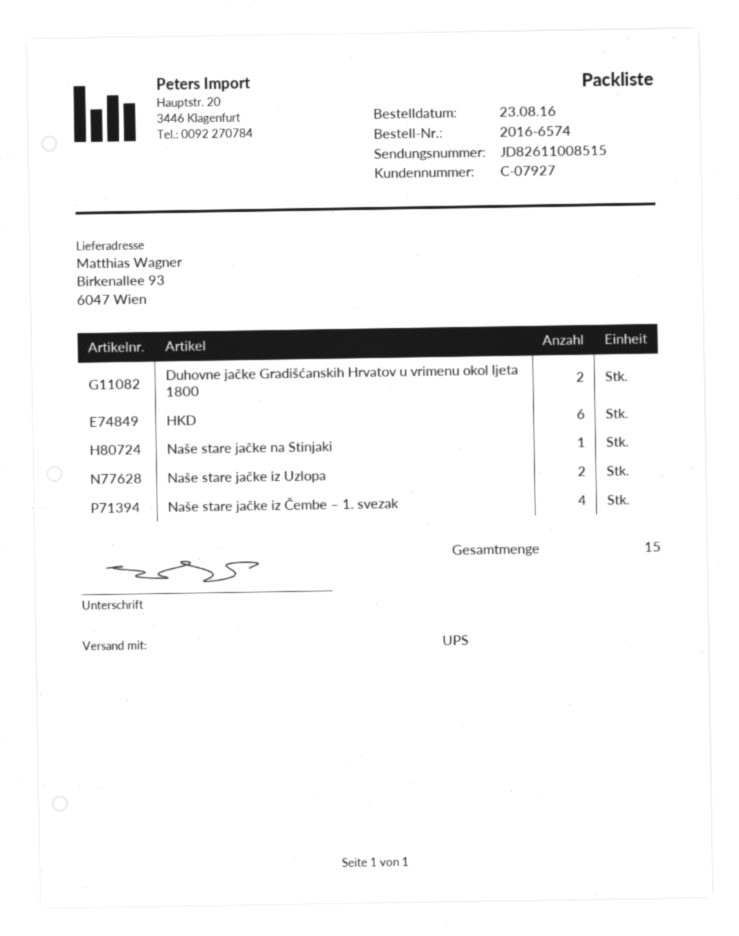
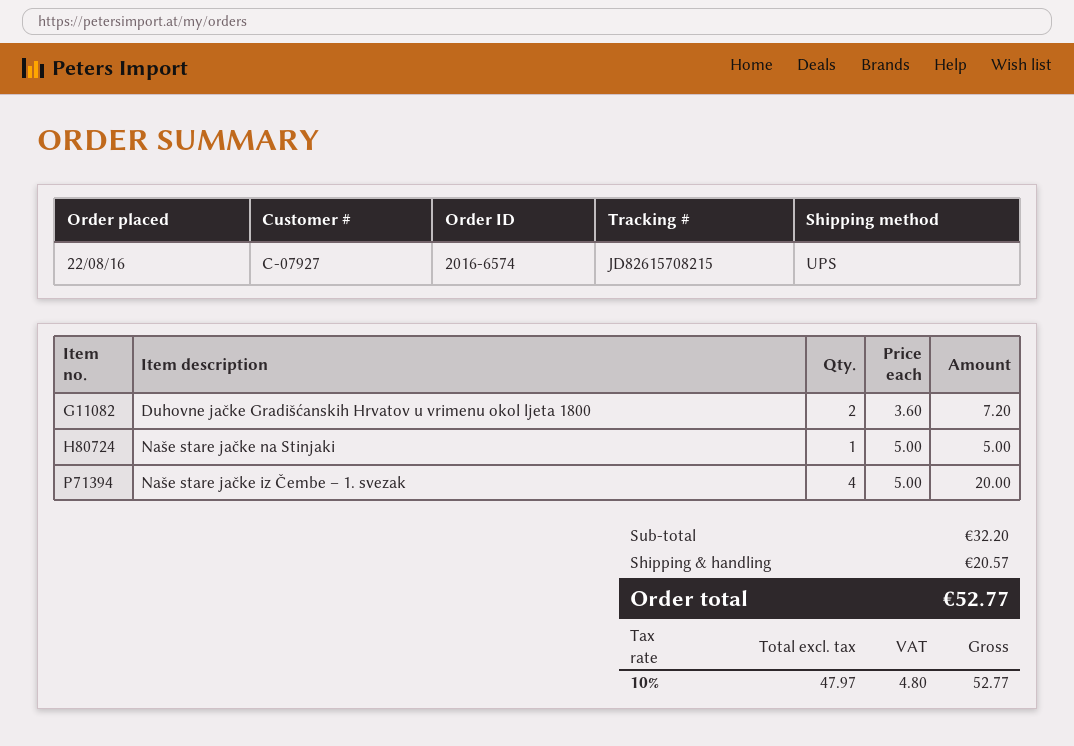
order date: 2016-08-23 -> 2016-08-22
tracking number: JD82611008515 -> JD82615708215
HKD: 6 -> none
Naše stare jačke iz Uzlopa: 2 -> none

